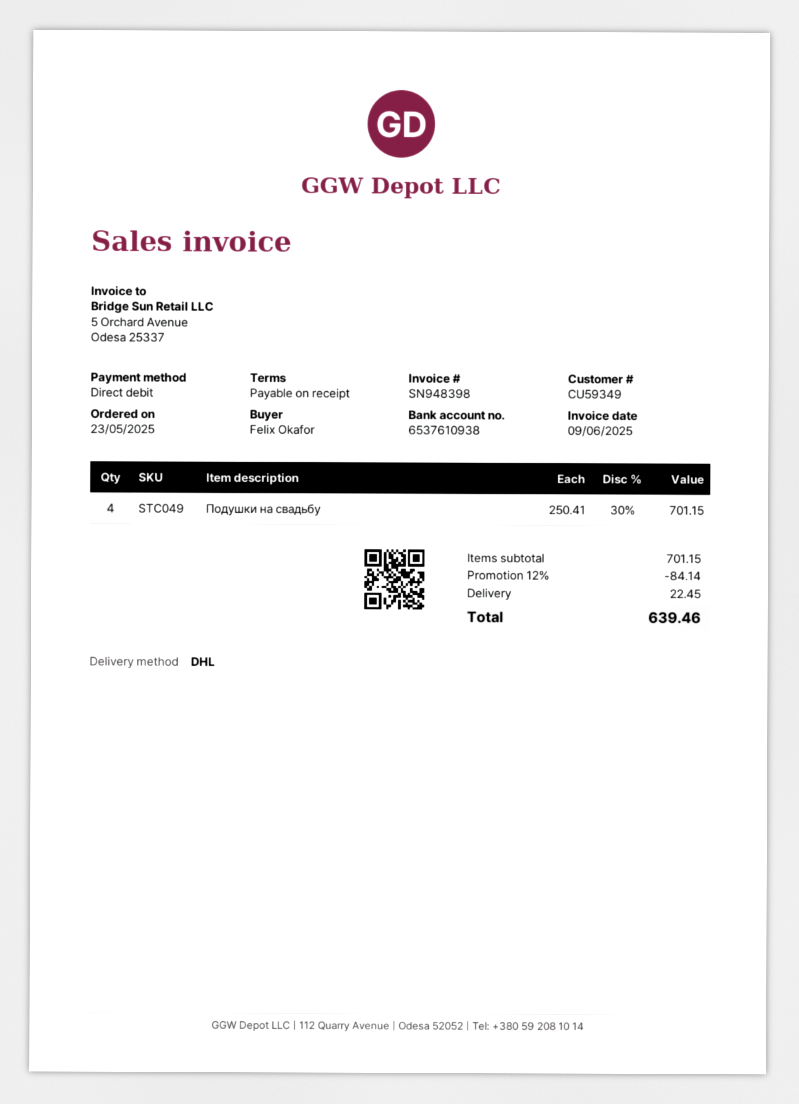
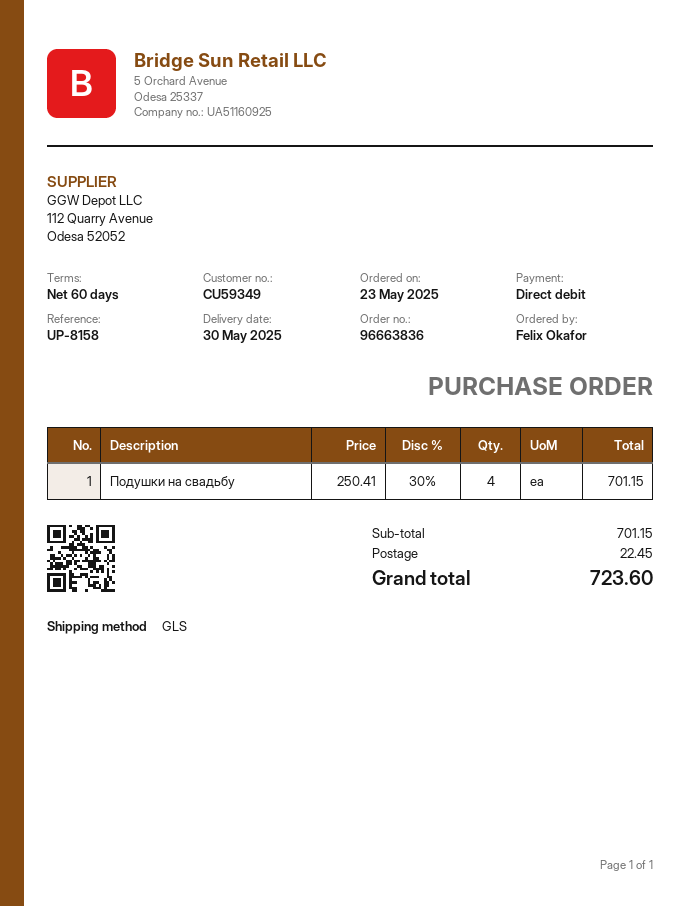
payment terms: on receipt -> 60 days
shipping method: DHL -> GLS
discount: 12% = 84.14 -> none
total: 639.46 -> 723.60

